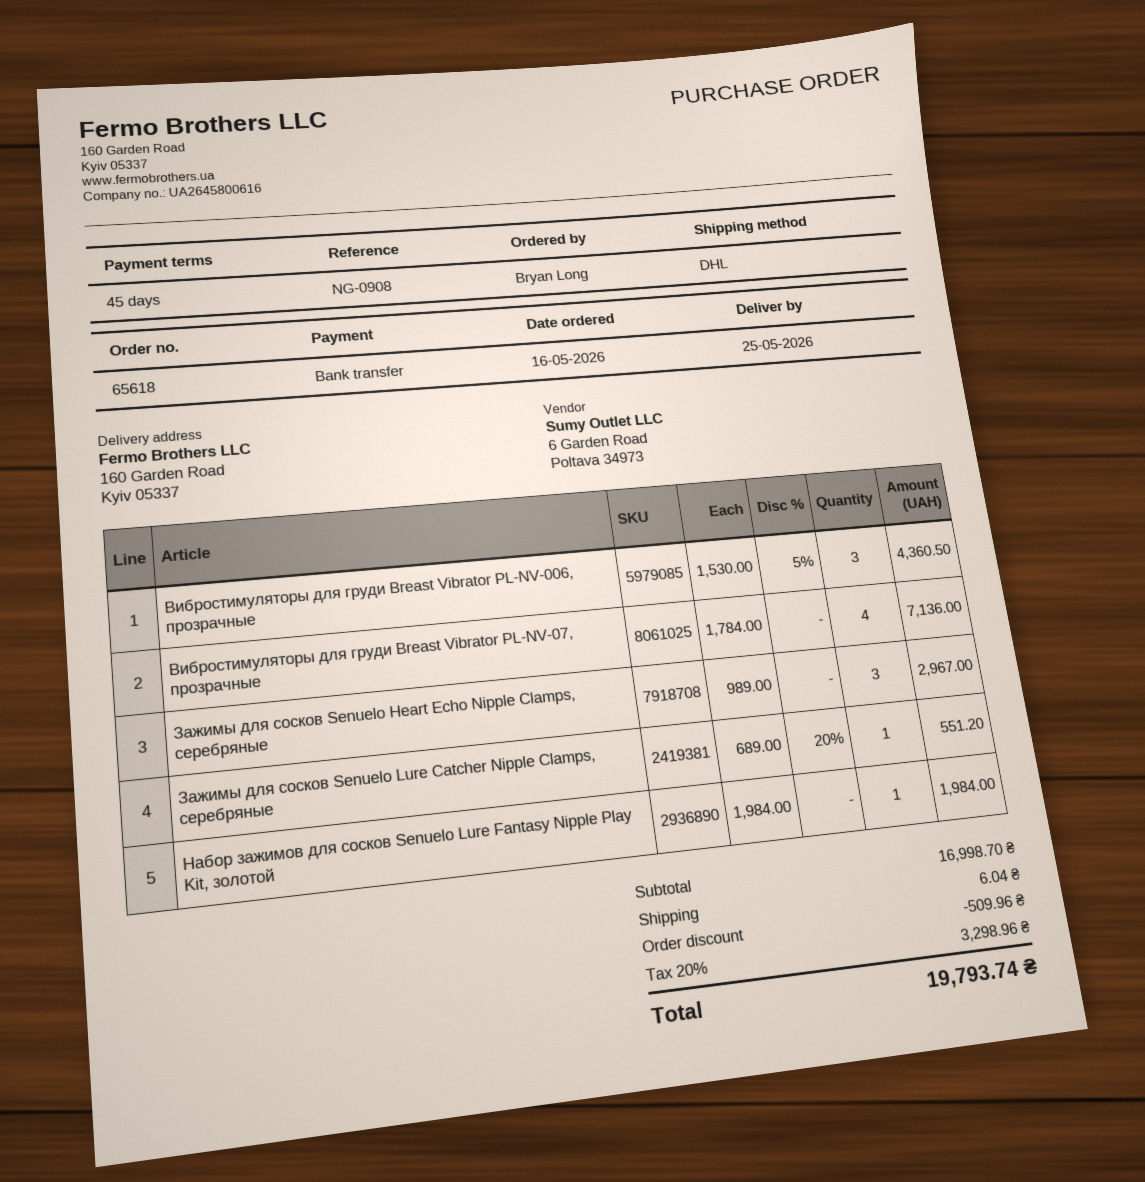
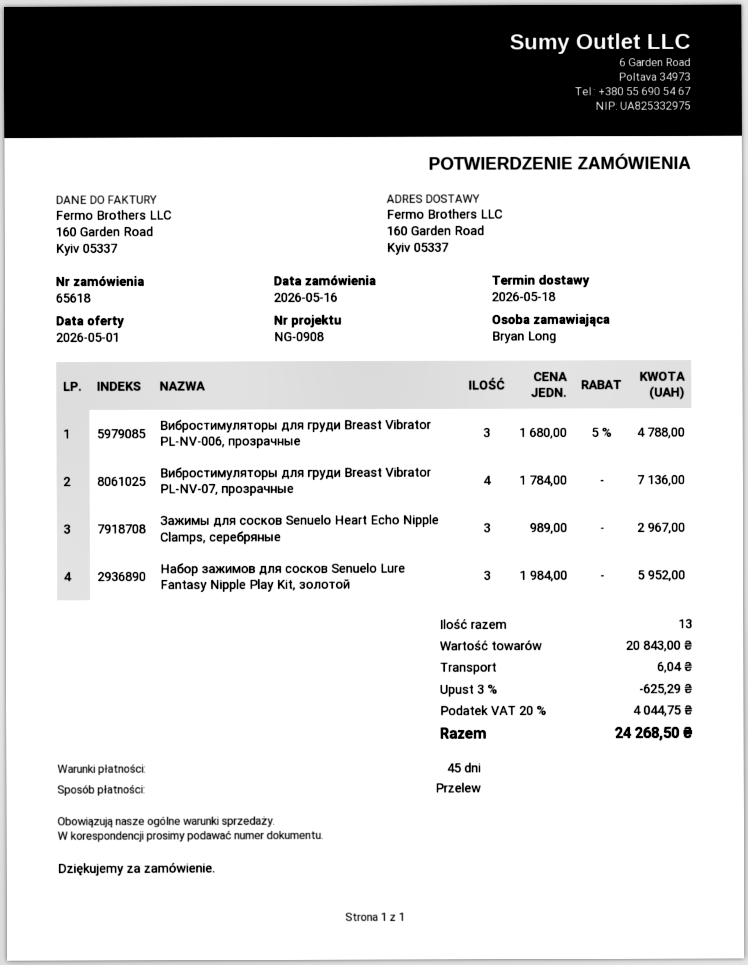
delivery date: 2026-05-25 -> 2026-05-18
Вибростимуляторы для груди Breast Vibrator PL-NV-006, прозрачные: 3 x 1530.00 - 5% = 4360.50 -> 3 x 1680.00 - 5% = 4788.00
Зажимы для сосков Senuelo Lure Catcher Nipple Clamps, серебряные: 1 x 689.00 - 20% = 551.20 -> none
Набор зажимов для сосков Senuelo Lure Fantasy Nipple Play Kit, золотой: 1 x 1984.00 = 1984.00 -> 3 x 1984.00 = 5952.00
subtotal: 16998.70 -> 20843.00
discount: 509.96 -> 625.29
tax: 20% = 3298.96 -> 20% = 4044.75
total: 19793.74 -> 24268.50

